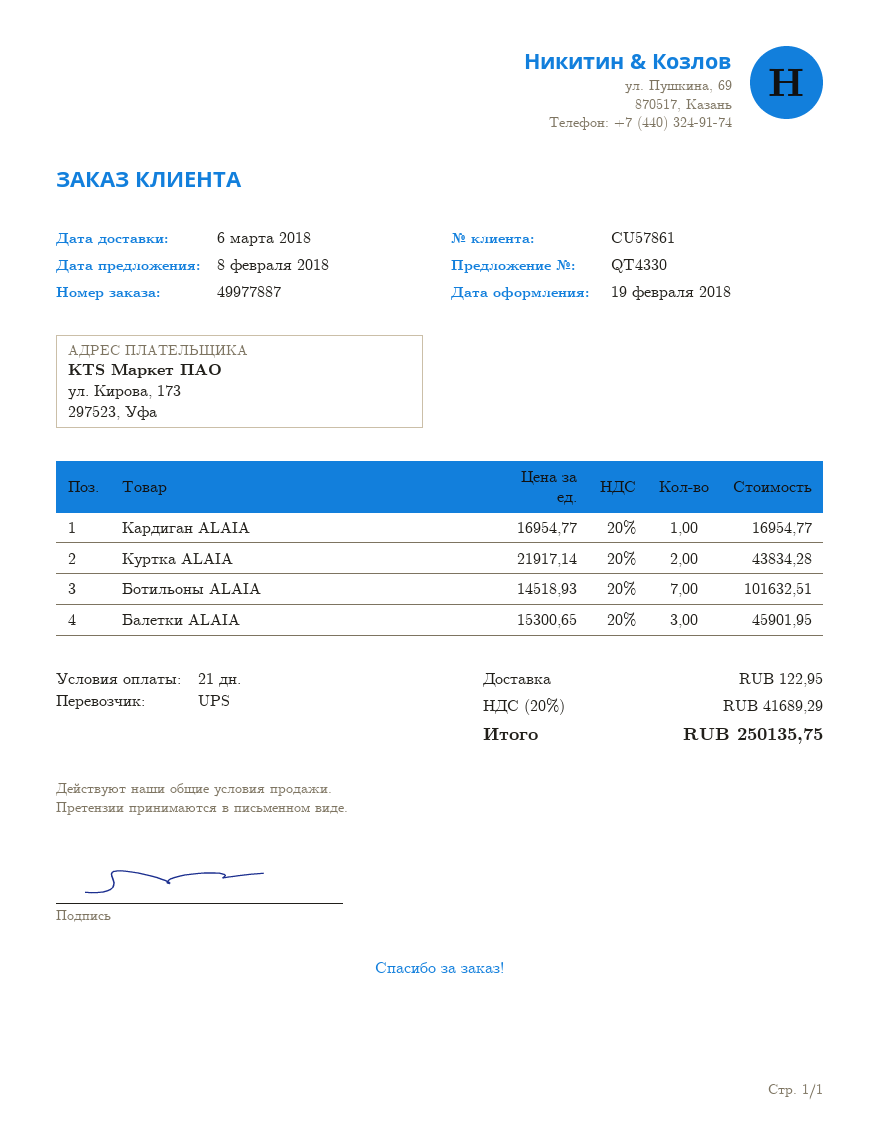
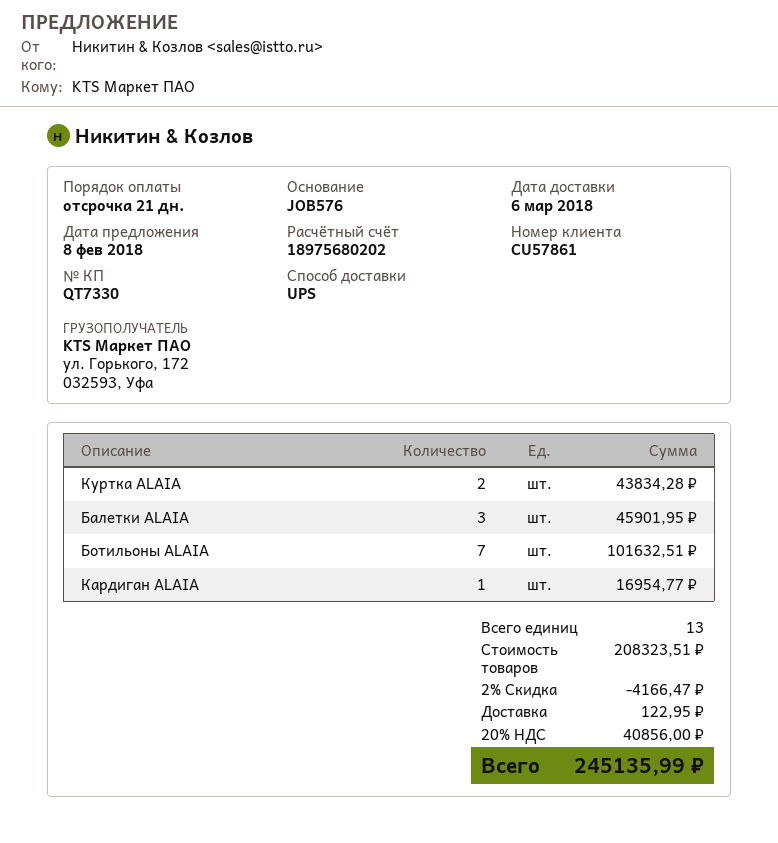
quote number: QT4330 -> QT7330
discount: none -> 2% = 4166.47
tax: 20% = 41689.29 -> 20% = 40856.00
total: 250135.75 -> 245135.99

